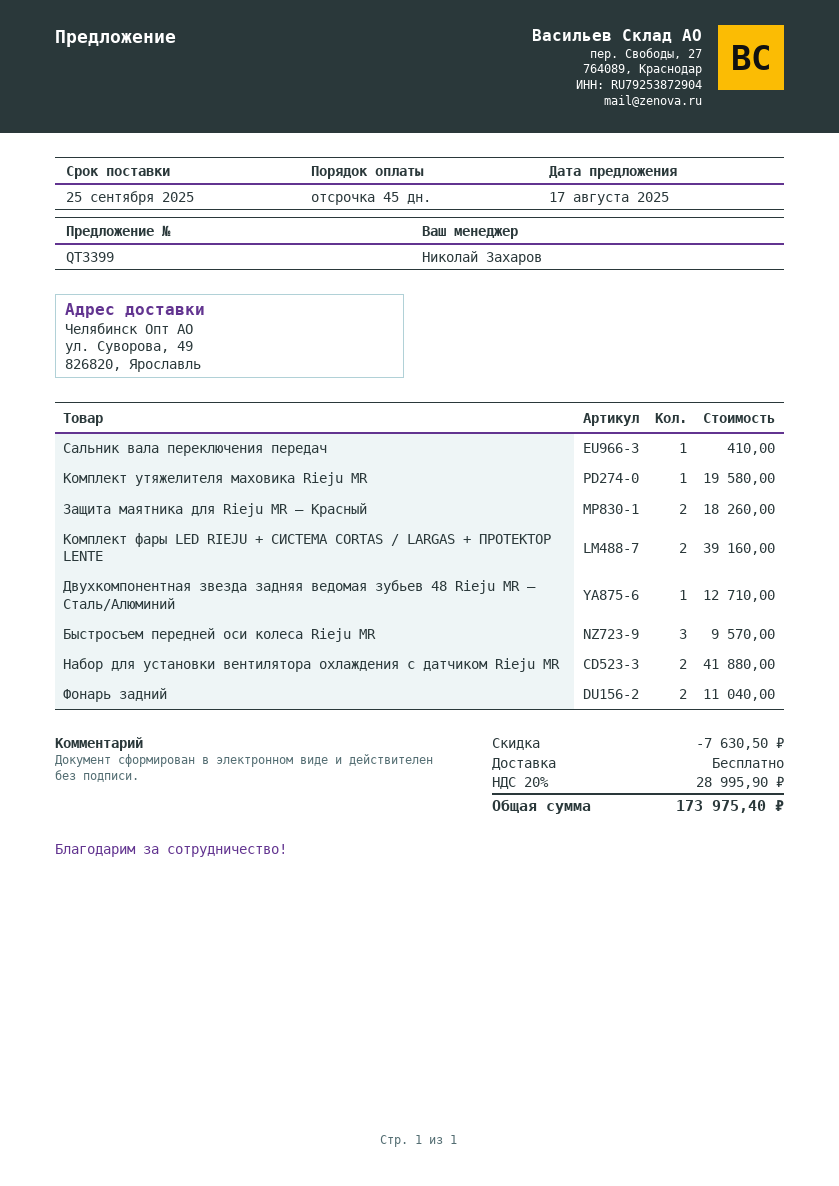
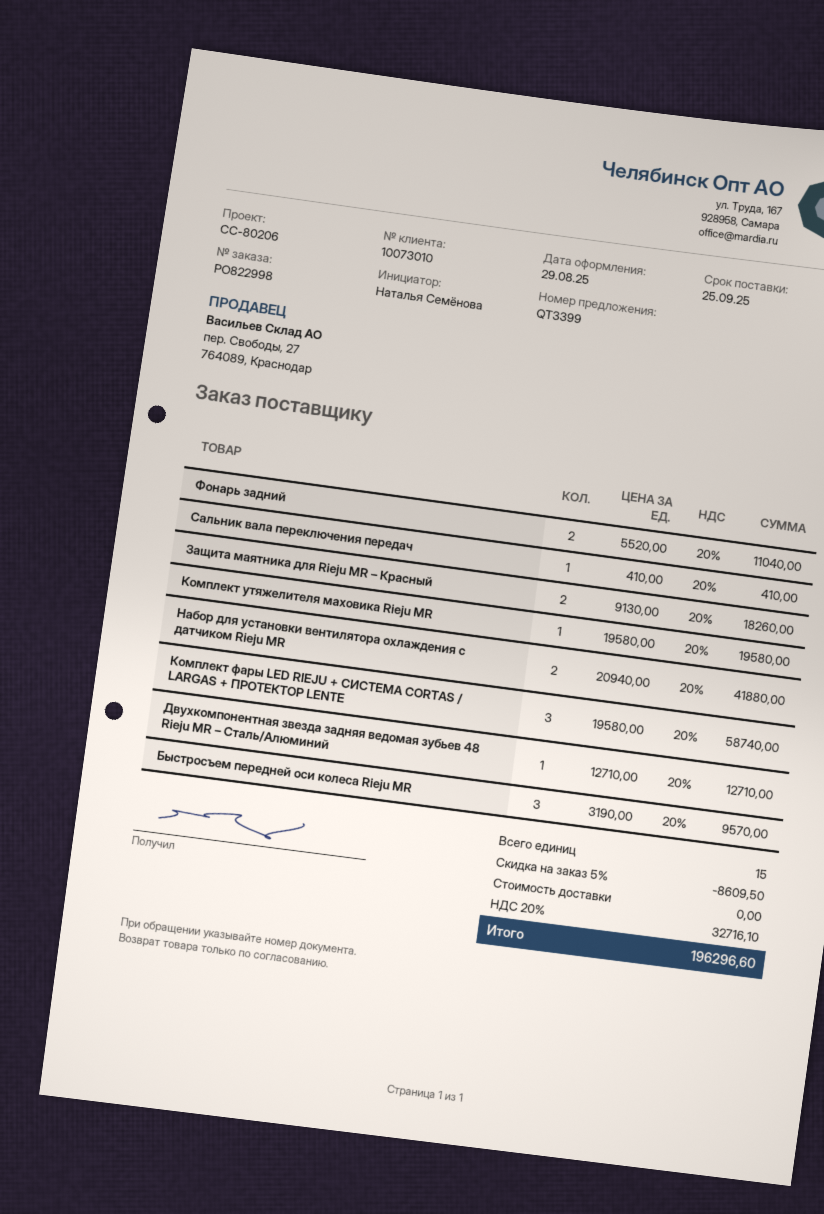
Комплект фары LED RIEJU + СИСТЕМА CORTAS / LARGAS + ПРОТЕКТОР LENTE: 2 for 39160.00 -> 3 for 58740.00
discount: 7630.50 -> 8609.50
tax: 20% = 28995.90 -> 20% = 32716.10
total: 173975.40 -> 196296.60

